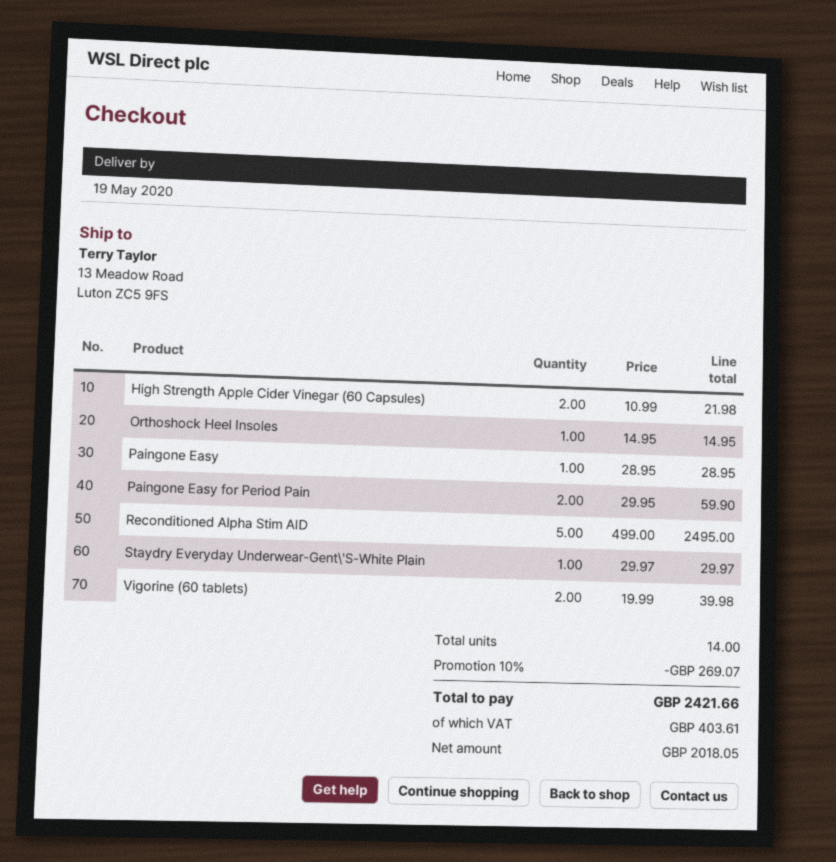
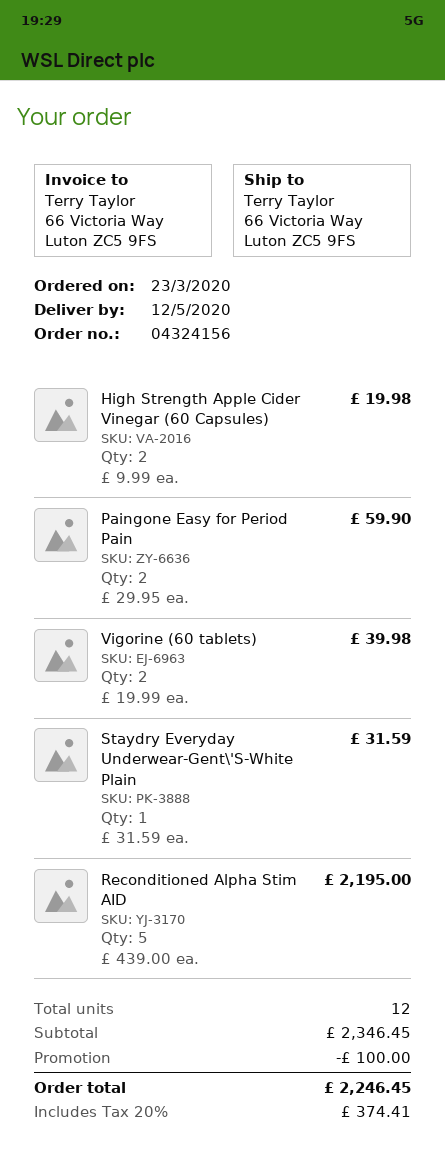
delivery date: 2020-05-19 -> 2020-05-12
ship to: 13 Meadow Road, Luton ZC5 9FS -> 66 Victoria Way, Luton ZC5 9FS
High Strength Apple Cider Vinegar (60 Capsules): 2 x 10.99 = 21.98 -> 2 x 9.99 = 19.98
Orthoshock Heel Insoles: 1 x 14.95 = 14.95 -> none
Paingone Easy: 1 x 28.95 = 28.95 -> none
Reconditioned Alpha Stim AID: 5 x 499.00 = 2495.00 -> 5 x 439.00 = 2195.00
Staydry Everyday Underwear-Gent\'S-White Plain: 1 x 29.97 = 29.97 -> 1 x 31.59 = 31.59
total quantity: 14 -> 12
discount: 269.07 -> 100.00
tax: 403.61 -> 374.41
total: 2421.66 -> 2246.45

